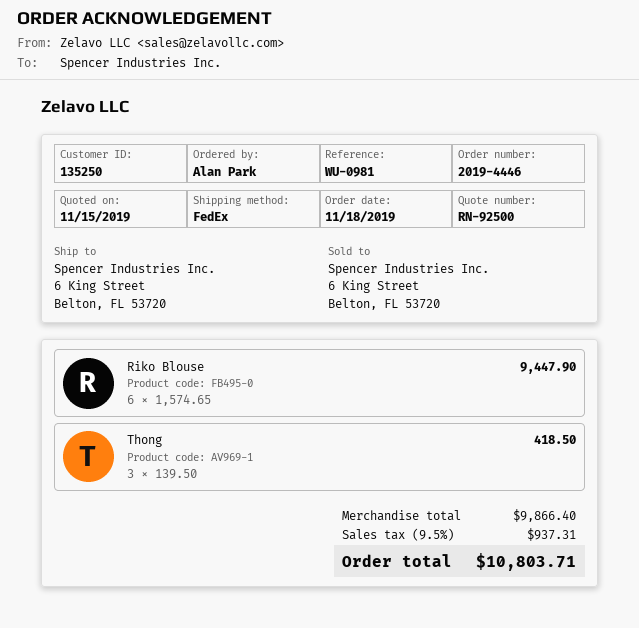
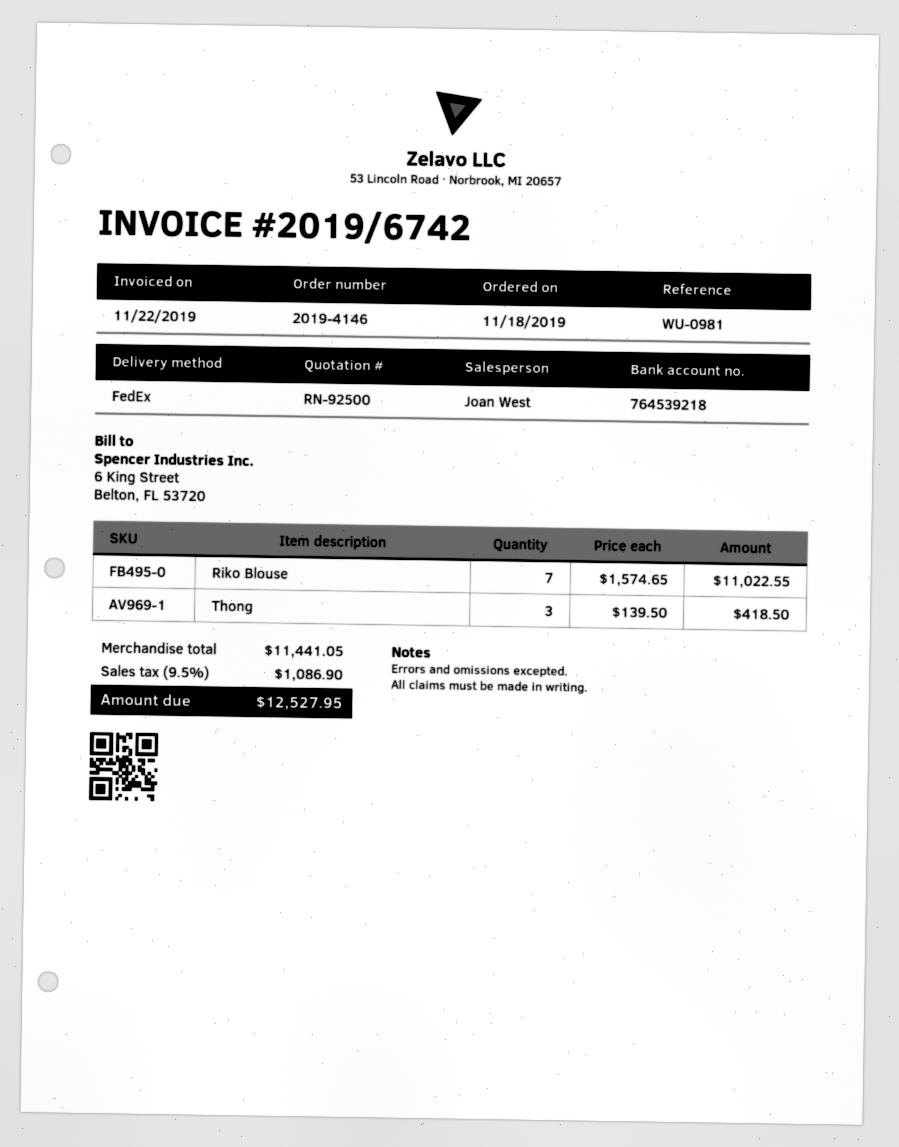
order number: 2019-4446 -> 2019-4146
Riko Blouse: 6 x 1574.65 = 9447.90 -> 7 x 1574.65 = 11022.55
subtotal: 9866.40 -> 11441.05
tax: 9.5% = 937.31 -> 9.5% = 1086.90
total: 10803.71 -> 12527.95

